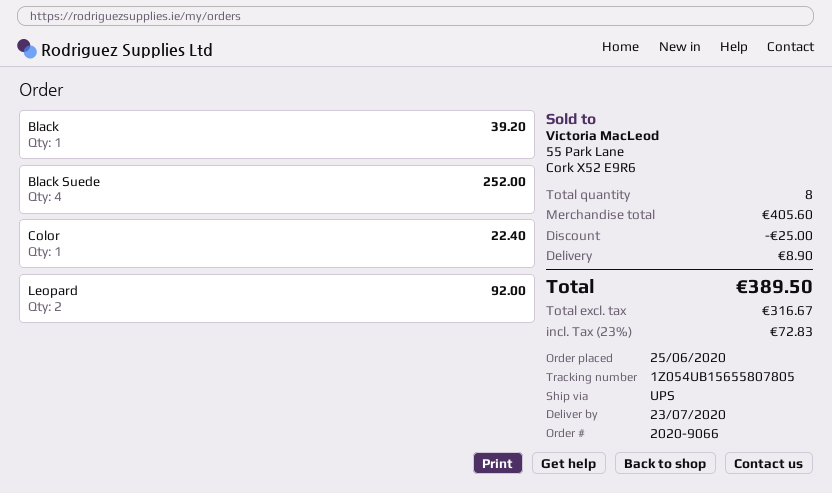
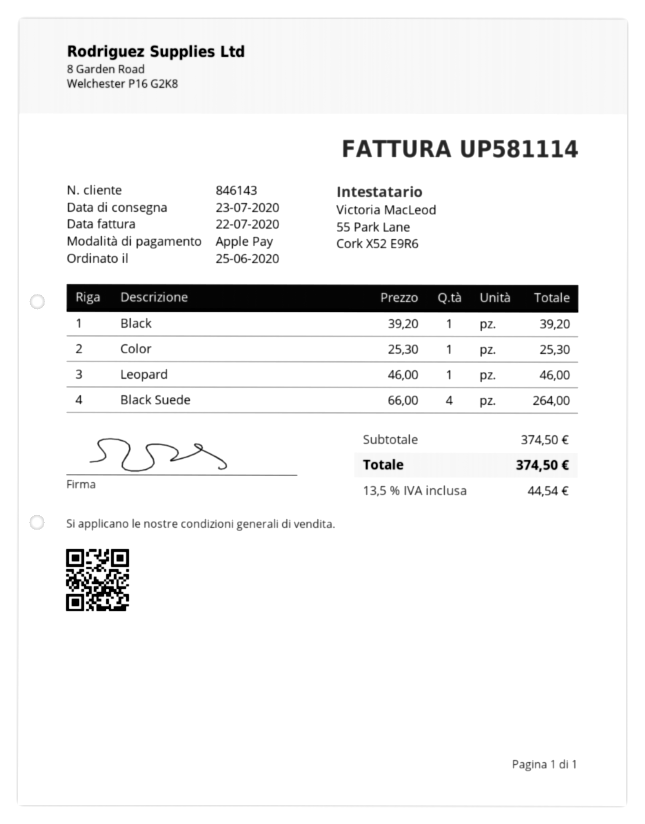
Black Suede: 4 for 252.00 -> 4 for 264.00
Color: 1 for 22.40 -> 1 for 25.30
Leopard: 2 for 92.00 -> 1 for 46.00
subtotal: 405.60 -> 374.50
discount: 25.00 -> none
shipping: 8.90 -> none
tax: 23% = 72.83 -> 13.5% = 44.54
total: 389.50 -> 374.50

